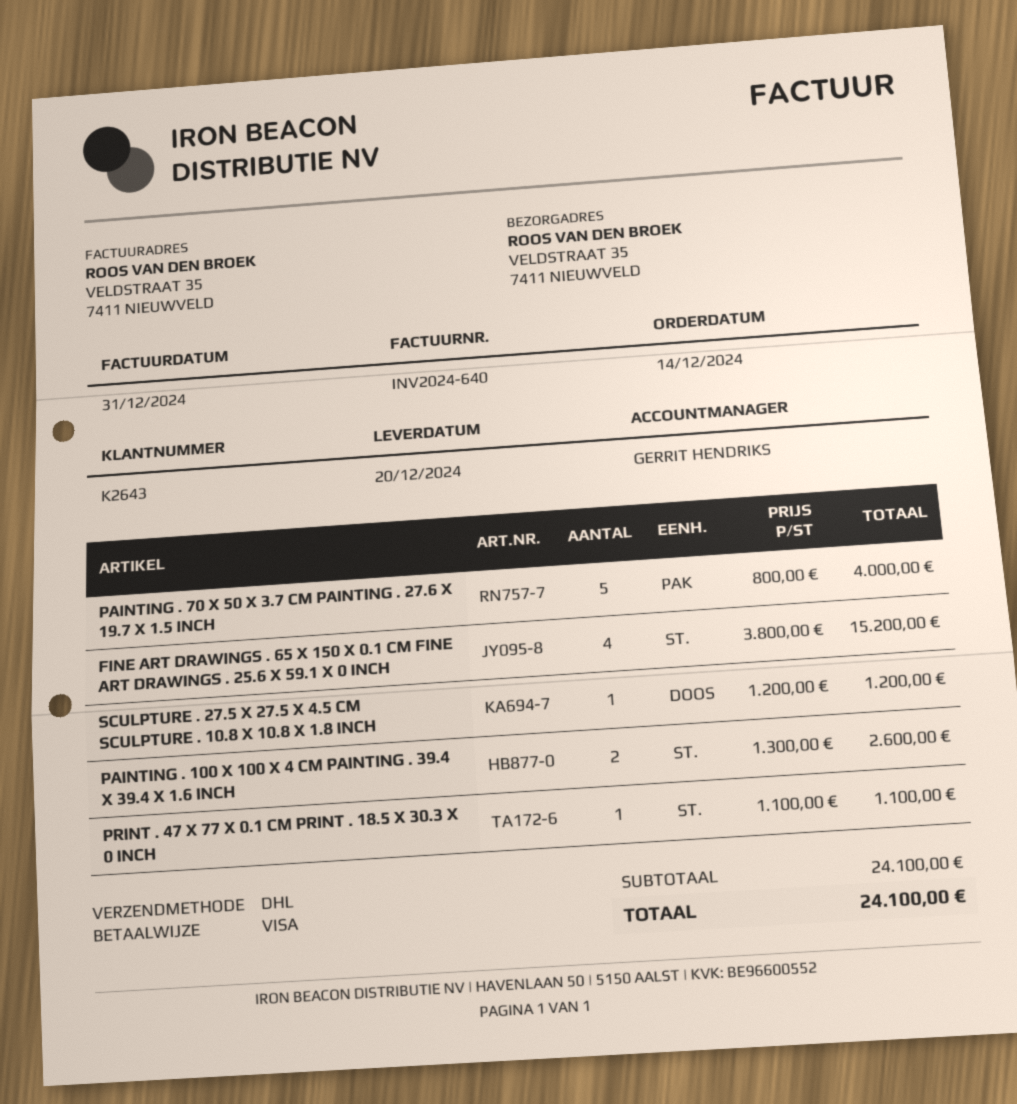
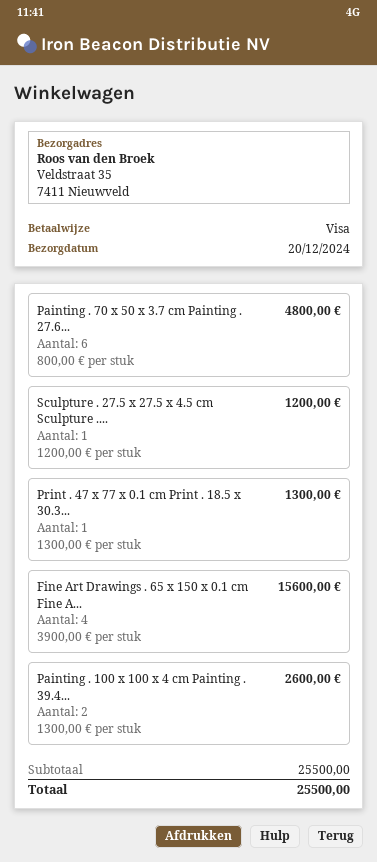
PAINTING . 70 X 50 X 3.7 CM PAINTING . 27.6 X 19.7 X 1.5 INCH: 5 x 800.00 = 4000.00 -> 6 x 800.00 = 4800.00
FINE ART DRAWINGS . 65 X 150 X 0.1 CM FINE ART DRAWINGS . 25.6 X 59.1 X 0 INCH: 4 x 3800.00 = 15200.00 -> 4 x 3900.00 = 15600.00
PRINT . 47 X 77 X 0.1 CM PRINT . 18.5 X 30.3 X 0 INCH: 1 x 1100.00 = 1100.00 -> 1 x 1300.00 = 1300.00
subtotal: 24100.00 -> 25500.00
total: 24100.00 -> 25500.00

